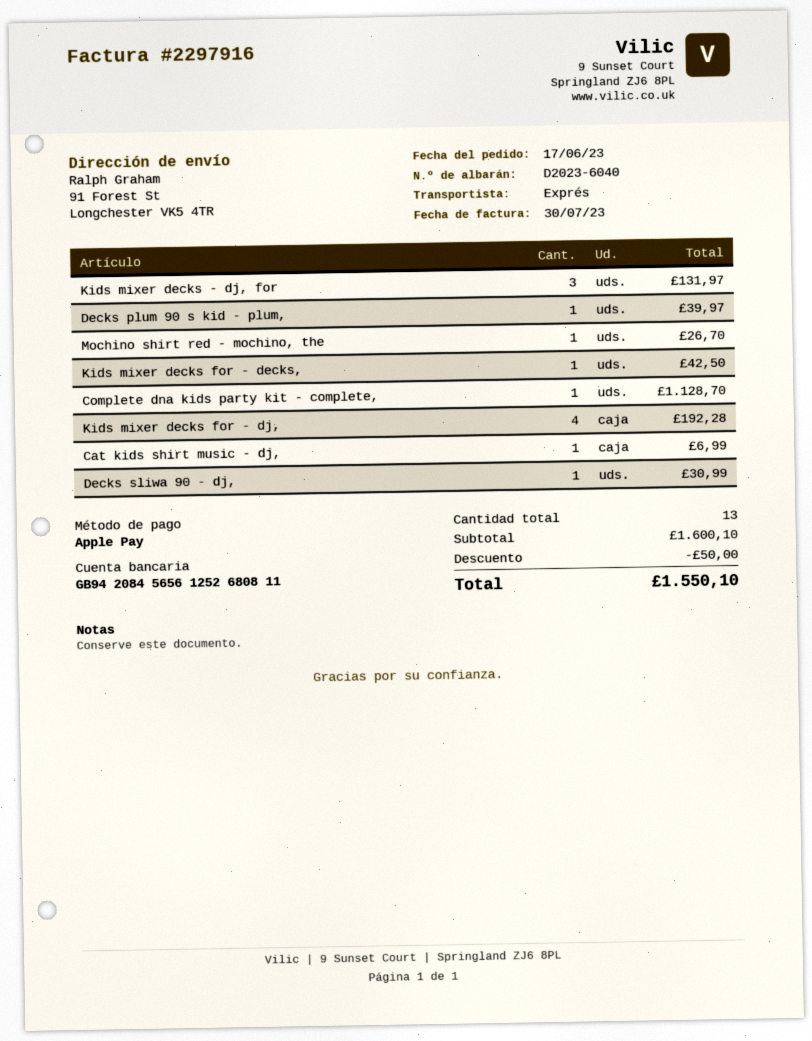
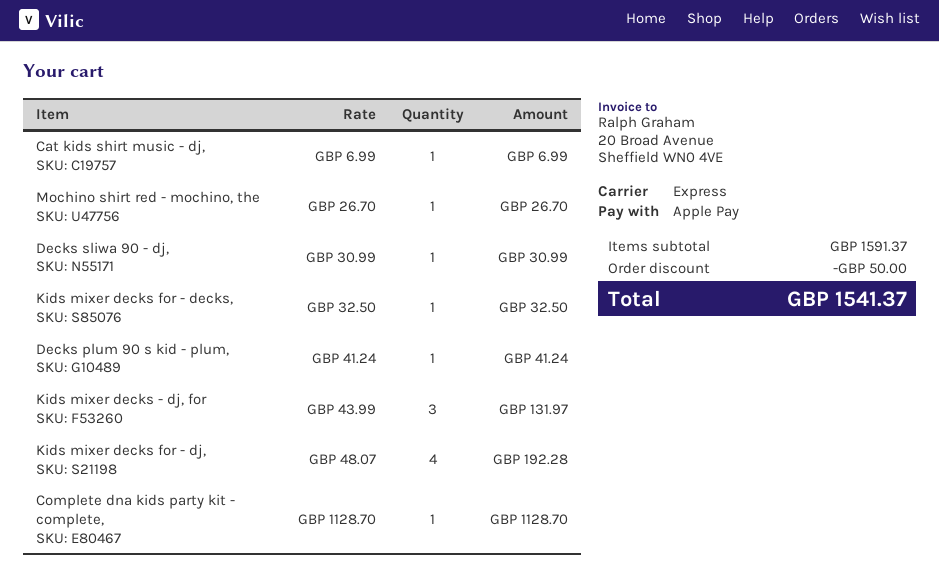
Decks plum 90 s kid - plum,: 1 for 39.97 -> 1 for 41.24
Kids mixer decks for - decks,: 1 for 42.50 -> 1 for 32.50
subtotal: 1600.10 -> 1591.37
total: 1550.10 -> 1541.37

